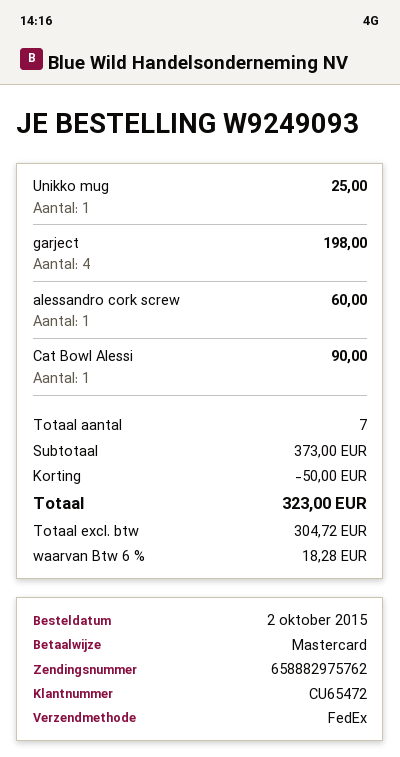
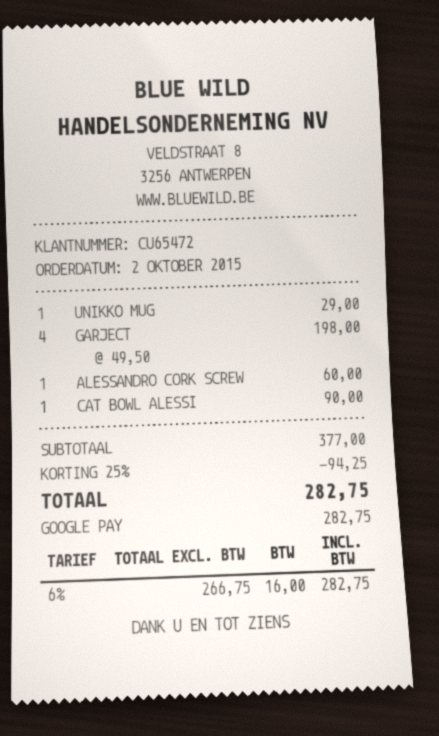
payment method: Mastercard -> Google Pay
Unikko mug: 1 for 25.00 -> 1 for 29.00
subtotal: 373.00 -> 377.00
discount: 50.00 -> 94.25
net: 304.72 -> 266.75
tax: 6% = 18.28 -> 6% = 16.00
total: 323.00 -> 282.75

